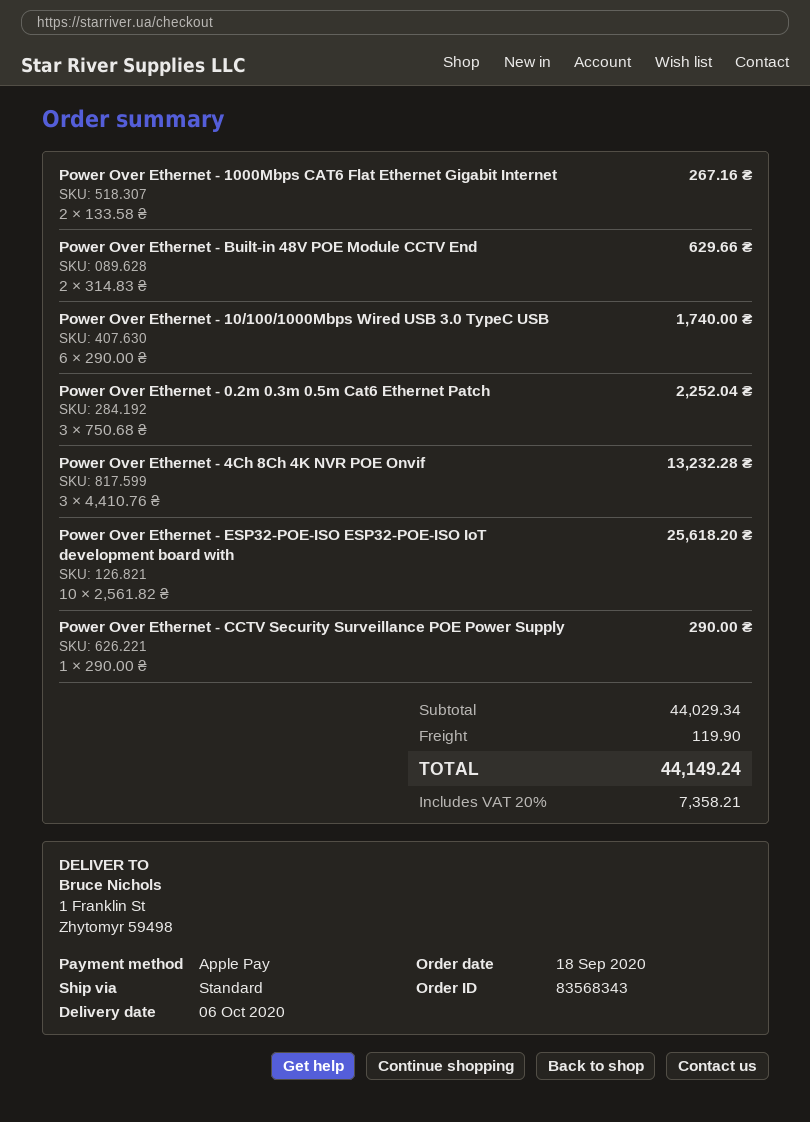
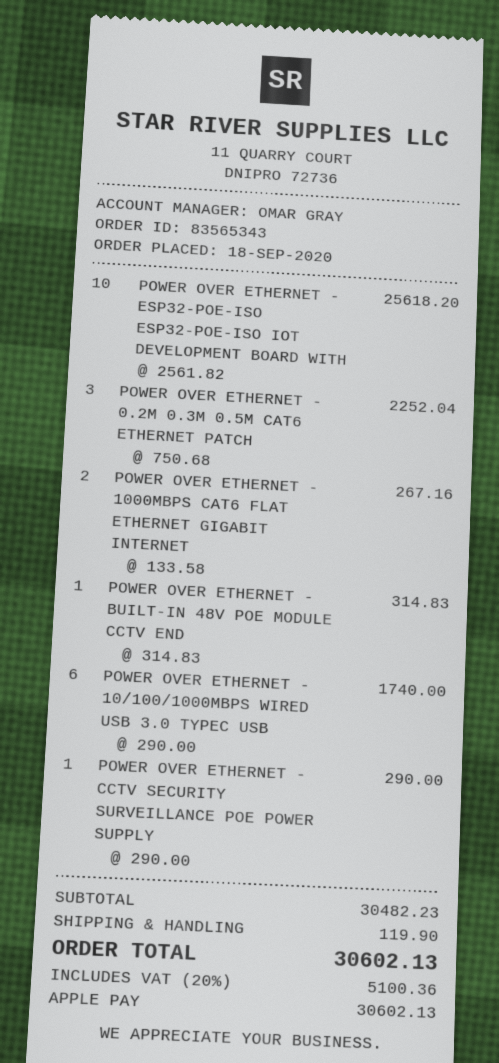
order number: 83568343 -> 83565343
Power Over Ethernet - Built-in 48V POE Module CCTV End: 2 x 314.83 = 629.66 -> 1 x 314.83 = 314.83
Power Over Ethernet - 4Ch 8Ch 4K NVR POE Onvif: 3 x 4410.76 = 13232.28 -> none
subtotal: 44029.34 -> 30482.23
tax: 20% = 7358.21 -> 20% = 5100.36
total: 44149.24 -> 30602.13

